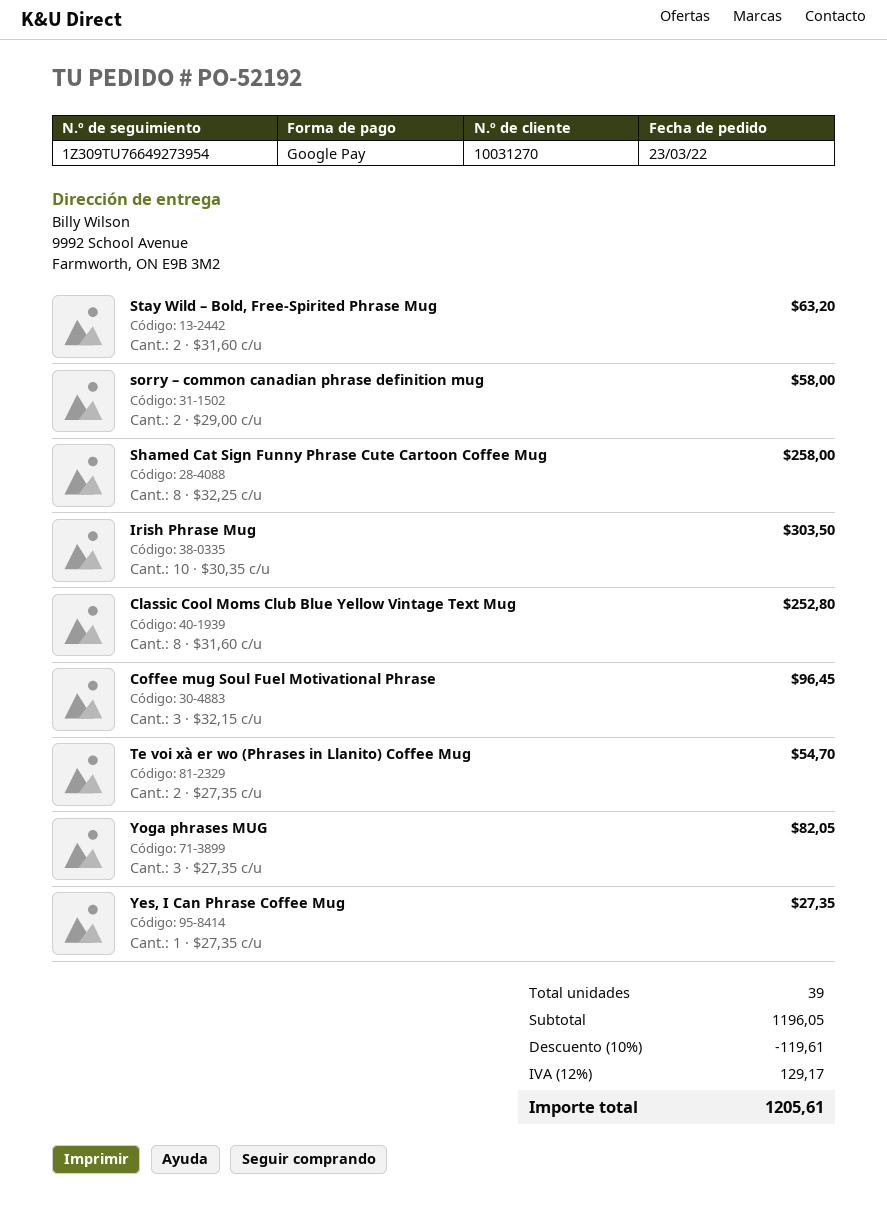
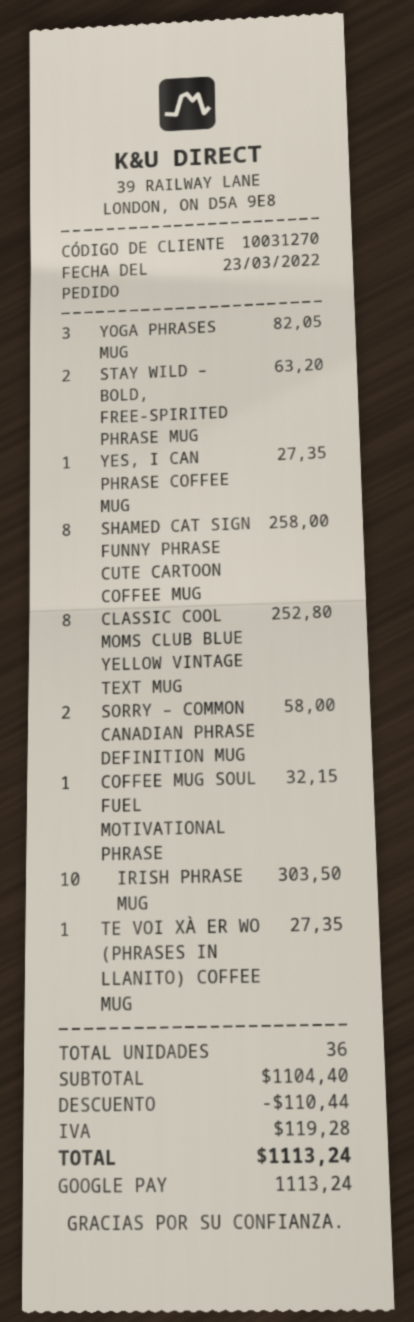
Coffee mug Soul Fuel Motivational Phrase: 3 for 96.45 -> 1 for 32.15
Te voi xà er wo (Phrases in Llanito) Coffee Mug: 2 for 54.70 -> 1 for 27.35
total quantity: 39 -> 36
subtotal: 1196.05 -> 1104.40
discount: 119.61 -> 110.44
tax: 129.17 -> 119.28
total: 1205.61 -> 1113.24

